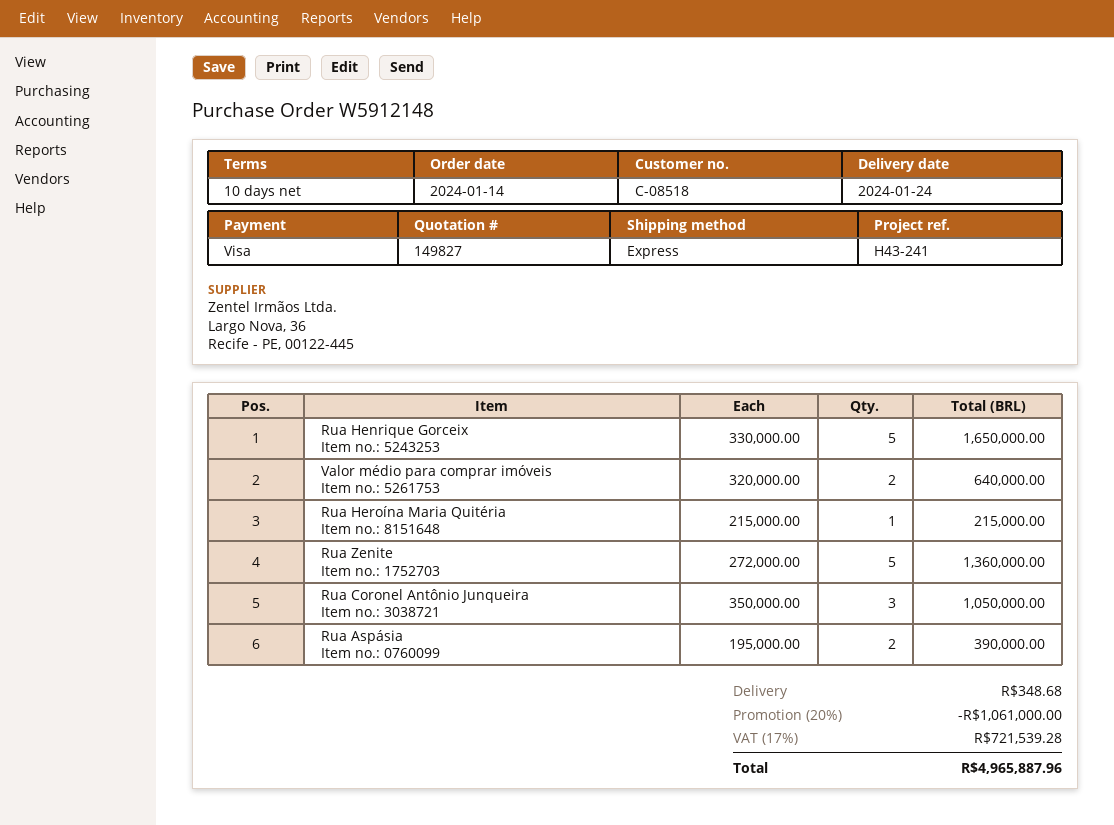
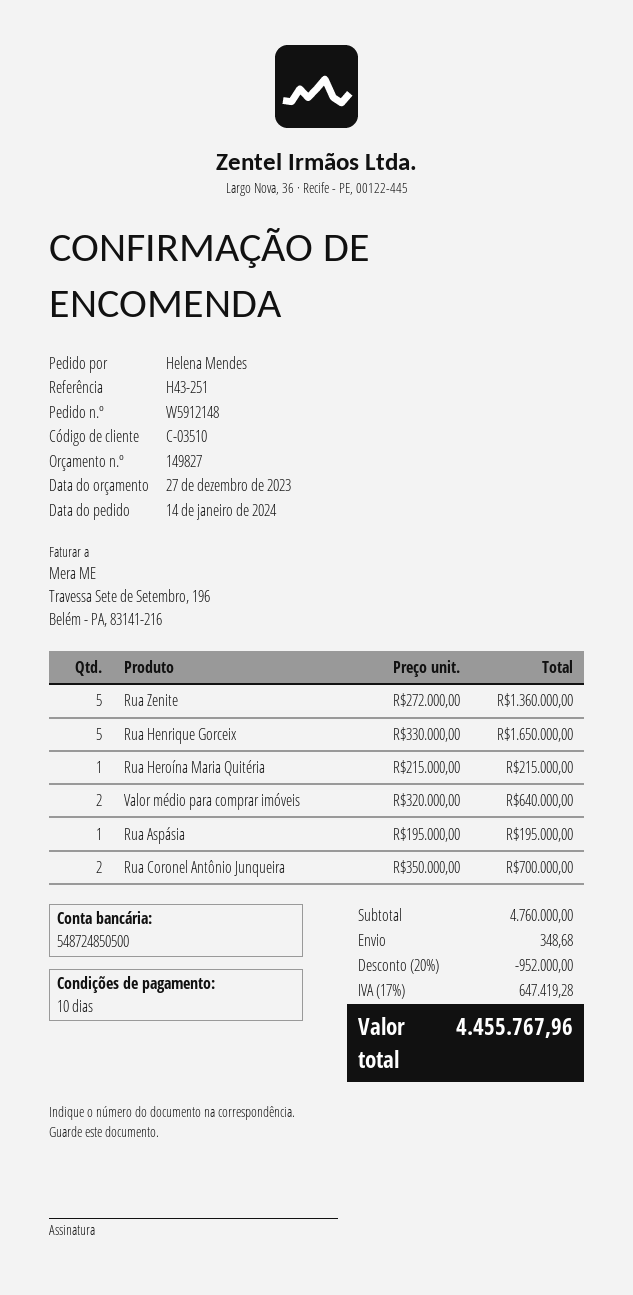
customer number: C-08518 -> C-03510
reference: H43-241 -> H43-251
Rua Coronel Antônio Junqueira: 3 x 350000.00 = 1050000.00 -> 2 x 350000.00 = 700000.00
Rua Aspásia: 2 x 195000.00 = 390000.00 -> 1 x 195000.00 = 195000.00
discount: 20% = 1061000.00 -> 20% = 952000.00
tax: 17% = 721539.28 -> 17% = 647419.28
total: 4965887.96 -> 4455767.96

